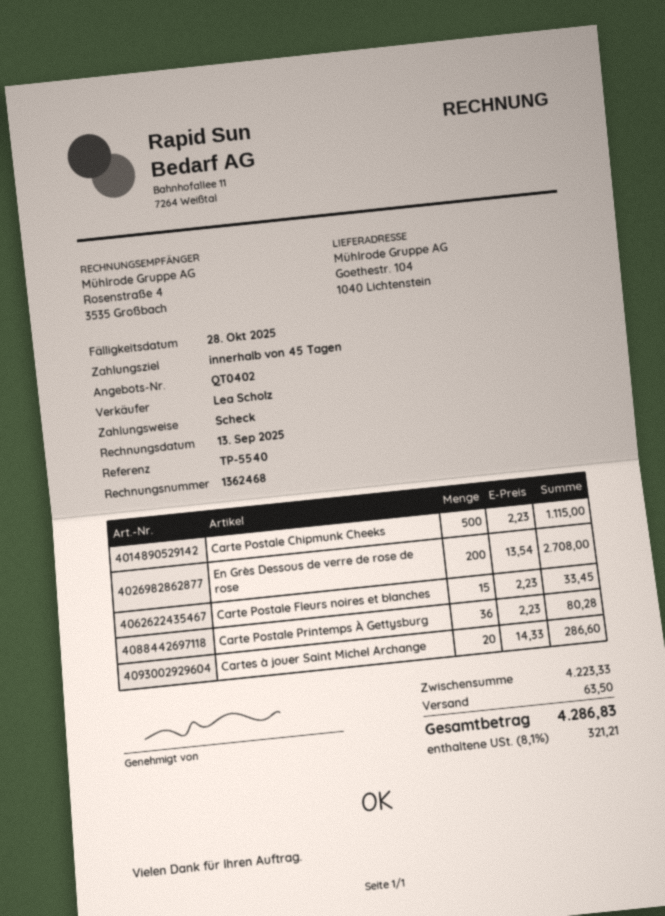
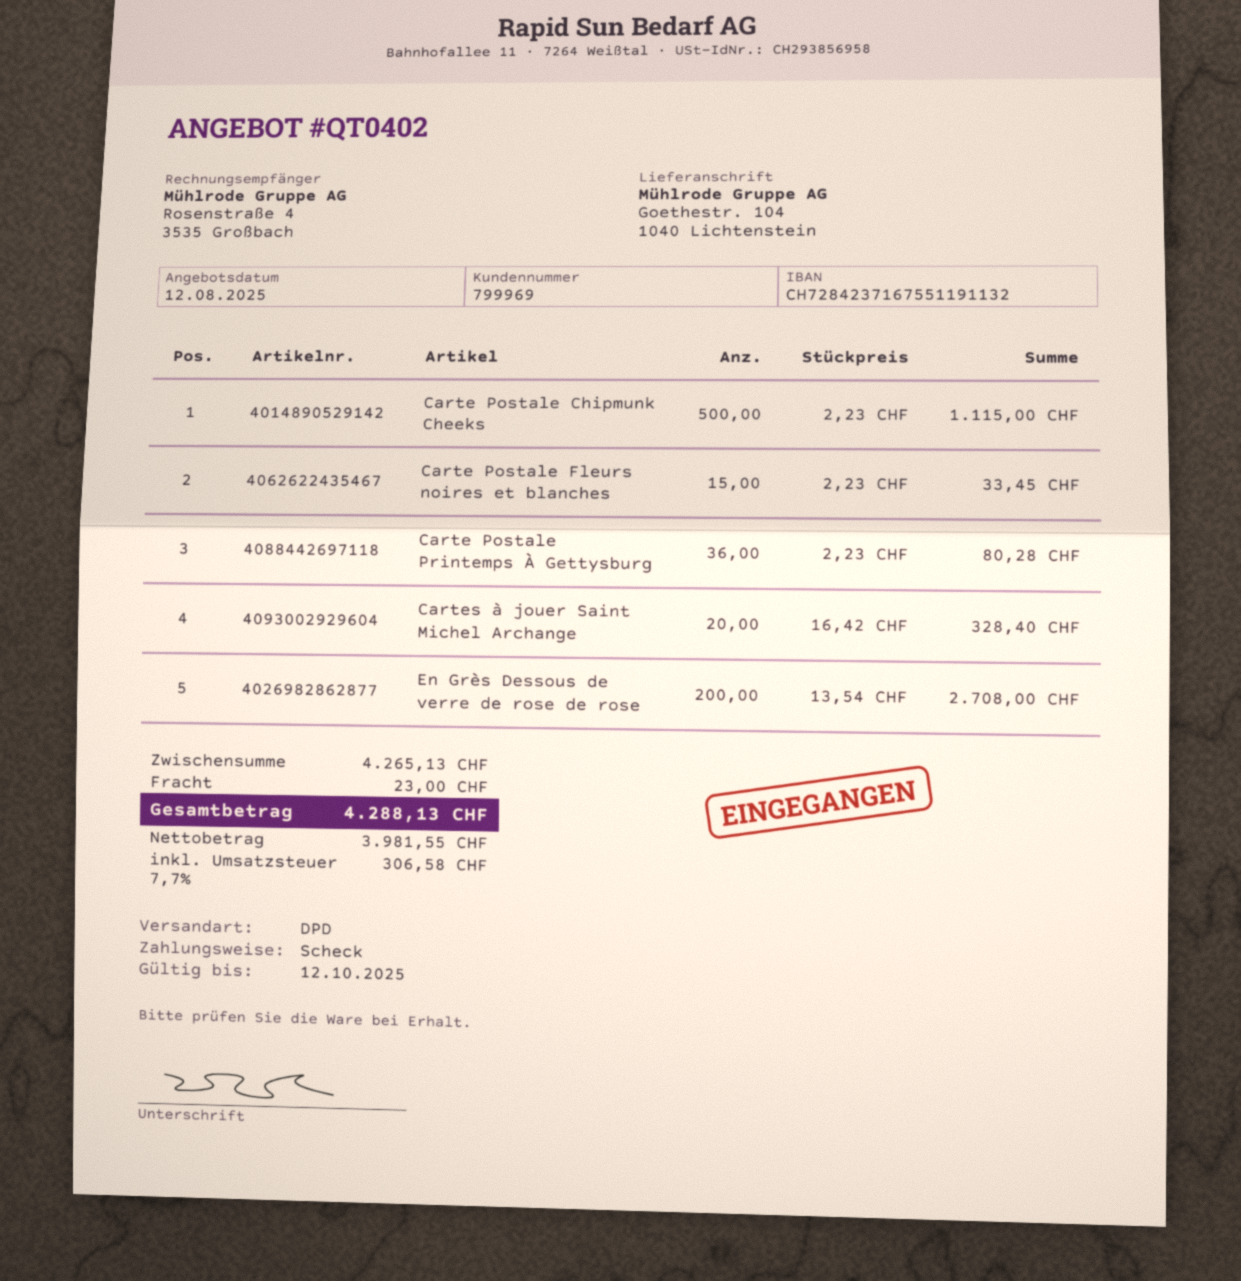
Cartes à jouer Saint Michel Archange: 20 x 14.33 = 286.60 -> 20 x 16.42 = 328.40
subtotal: 4223.33 -> 4265.13
shipping: 63.50 -> 23.00
tax: 8.1% = 321.21 -> 7.7% = 306.58
total: 4286.83 -> 4288.13

